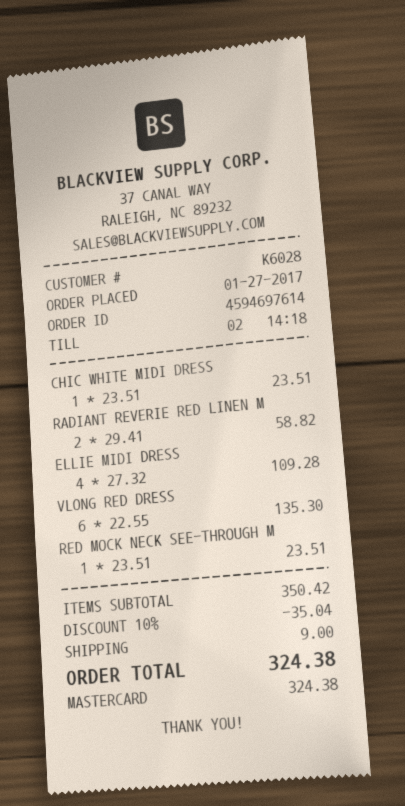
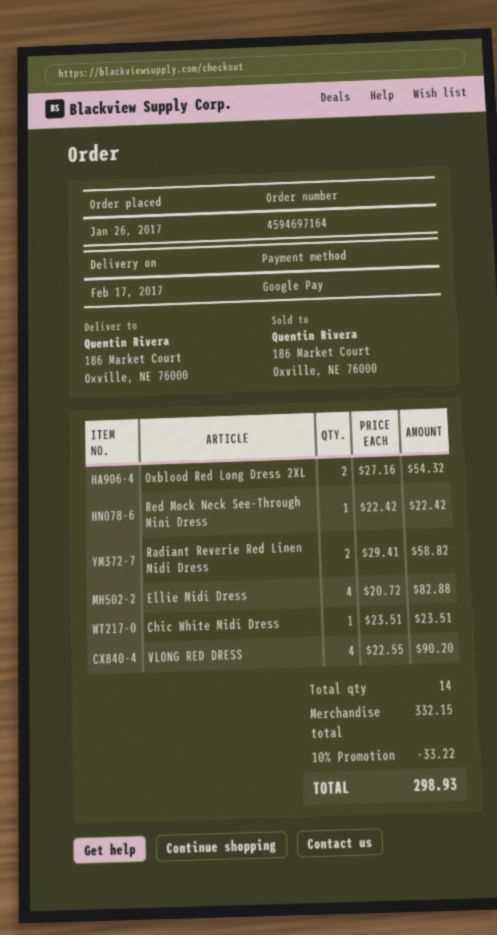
order number: 4594697614 -> 4594697164
order date: 2017-01-27 -> 2017-01-26
payment method: Mastercard -> Google Pay
ELLIE MIDI DRESS: 4 x 27.32 = 109.28 -> 4 x 20.72 = 82.88
VLONG RED DRESS: 6 x 22.55 = 135.30 -> 4 x 22.55 = 90.20
RED MOCK NECK SEE-THROUGH M: 1 x 23.51 = 23.51 -> 1 x 22.42 = 22.42
Oxblood Red Long Dress 2XL: none -> 2 x 27.16 = 54.32
subtotal: 350.42 -> 332.15
discount: 10% = 35.04 -> 10% = 33.22
shipping: 9.00 -> none
total: 324.38 -> 298.93

